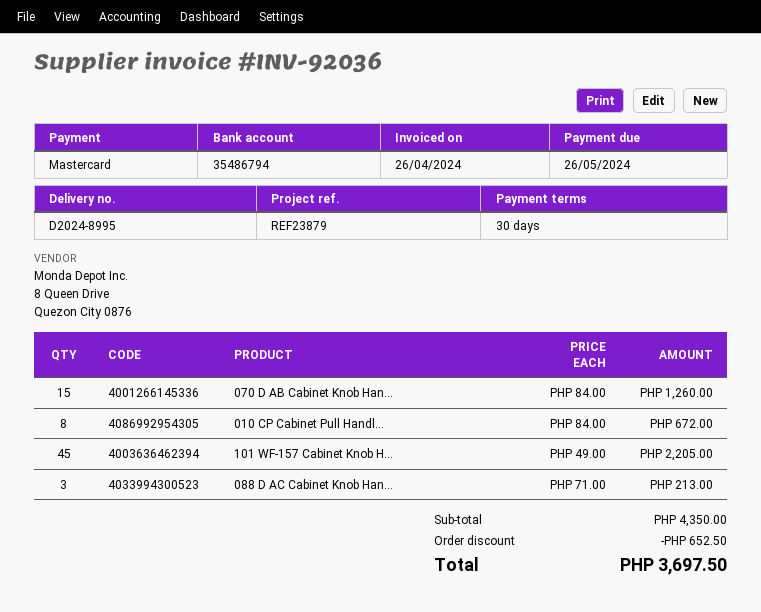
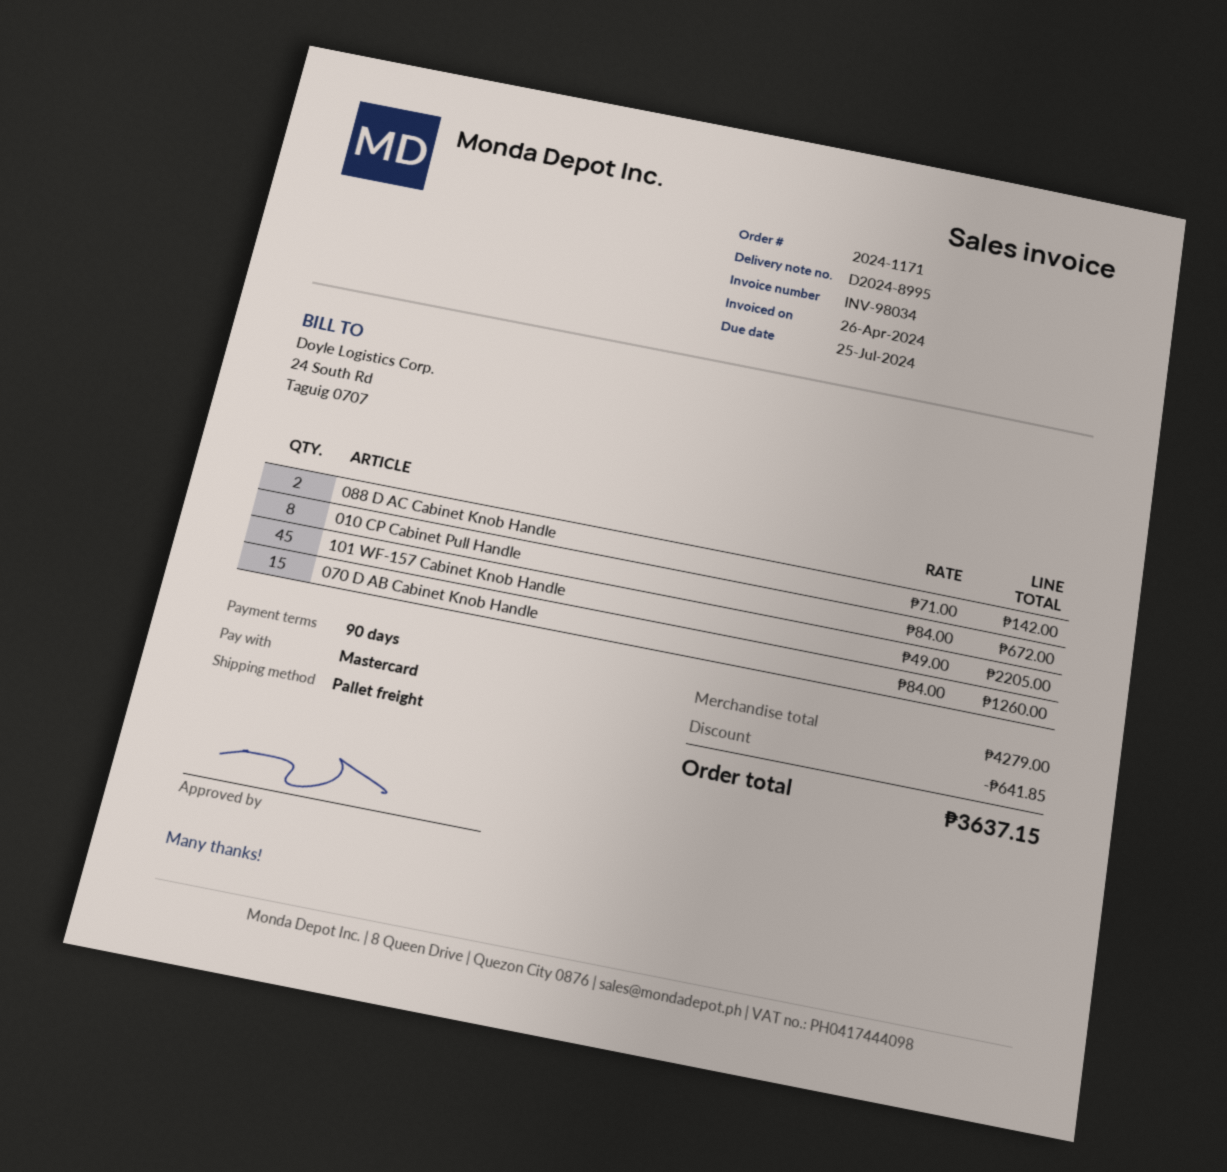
invoice number: INV-92036 -> INV-98034
payment terms: 30 days -> 90 days
due date: 2024-05-26 -> 2024-07-25
088 D AC Cabinet Knob Han...: 3 x 71.00 = 213.00 -> 2 x 71.00 = 142.00
subtotal: 4350.00 -> 4279.00
discount: 652.50 -> 641.85
total: 3697.50 -> 3637.15

